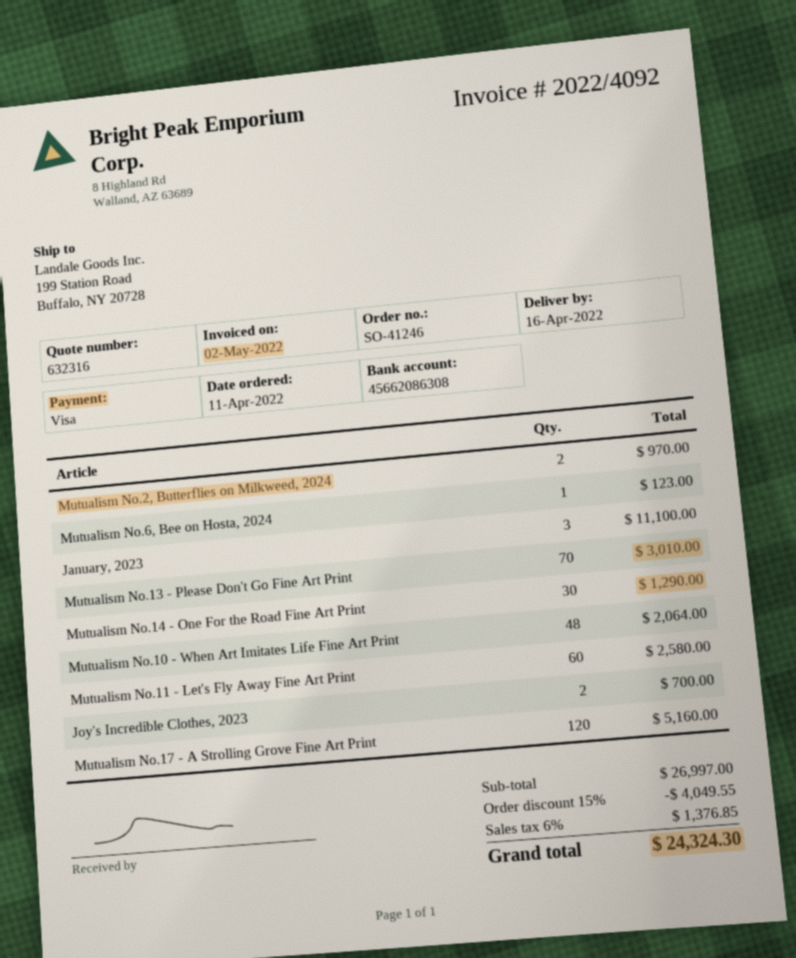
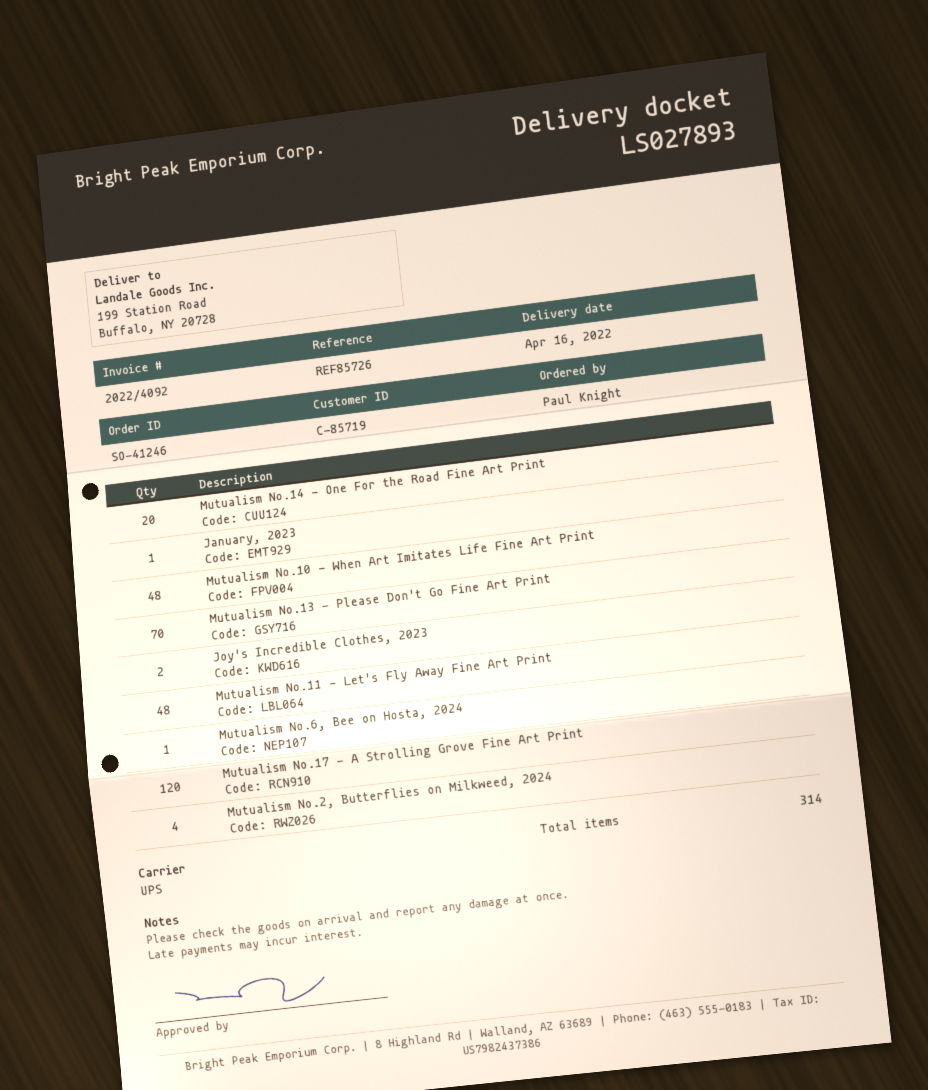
Mutualism No.2, Butterflies on Milkweed, 2024: 2 -> 4
January, 2023: 3 -> 1
Mutualism No.14 - One For the Road Fine Art Print: 30 -> 20
Mutualism No.11 - Let's Fly Away Fine Art Print: 60 -> 48

